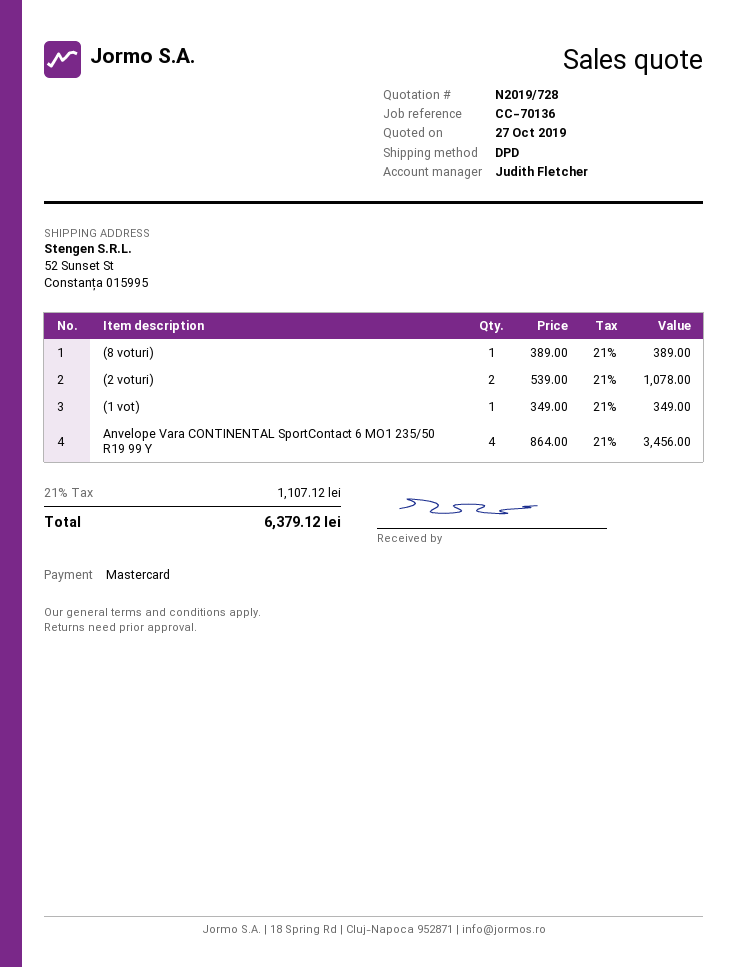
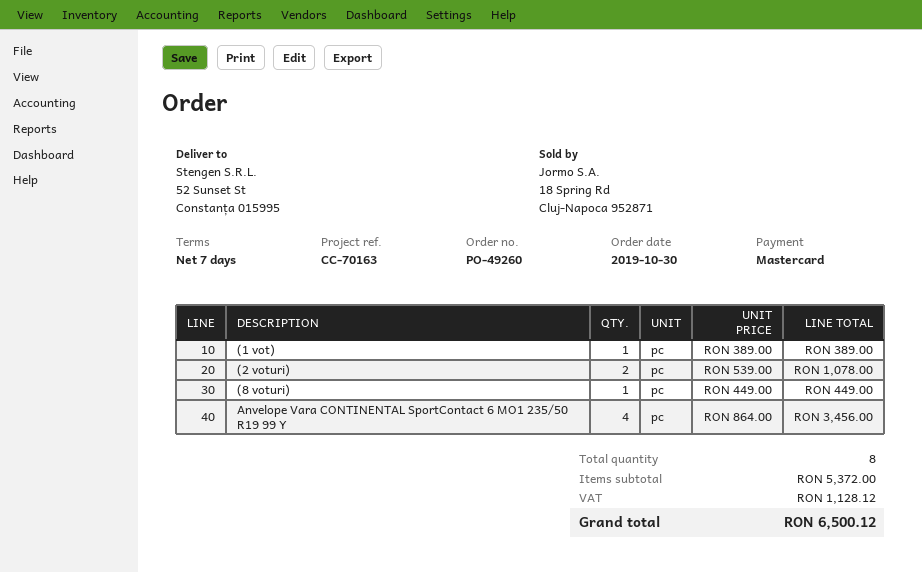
reference: CC-70136 -> CC-70163
(8 voturi): 1 x 389.00 = 389.00 -> 1 x 449.00 = 449.00
(1 vot): 1 x 349.00 = 349.00 -> 1 x 389.00 = 389.00
tax: 1107.12 -> 1128.12
total: 6379.12 -> 6500.12

